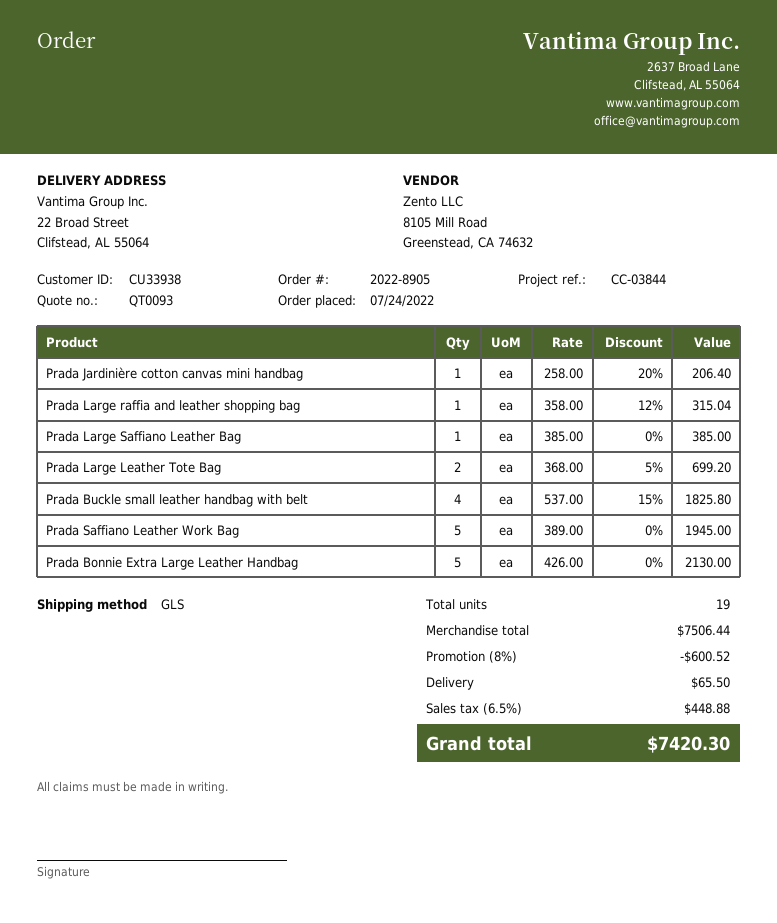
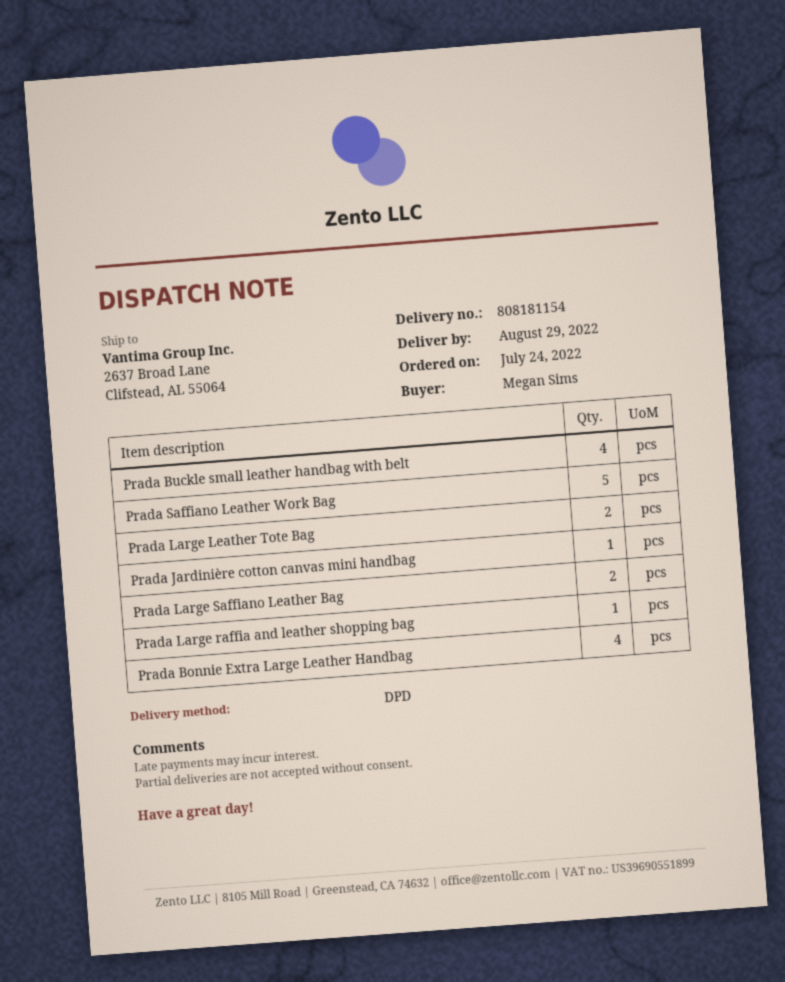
shipping method: GLS -> DPD
ship to: 22 Broad Street, Clifstead, AL 55064 -> 2637 Broad Lane, Clifstead, AL 55064
Prada Large Saffiano Leather Bag: 1 -> 2
Prada Bonnie Extra Large Leather Handbag: 5 -> 4

